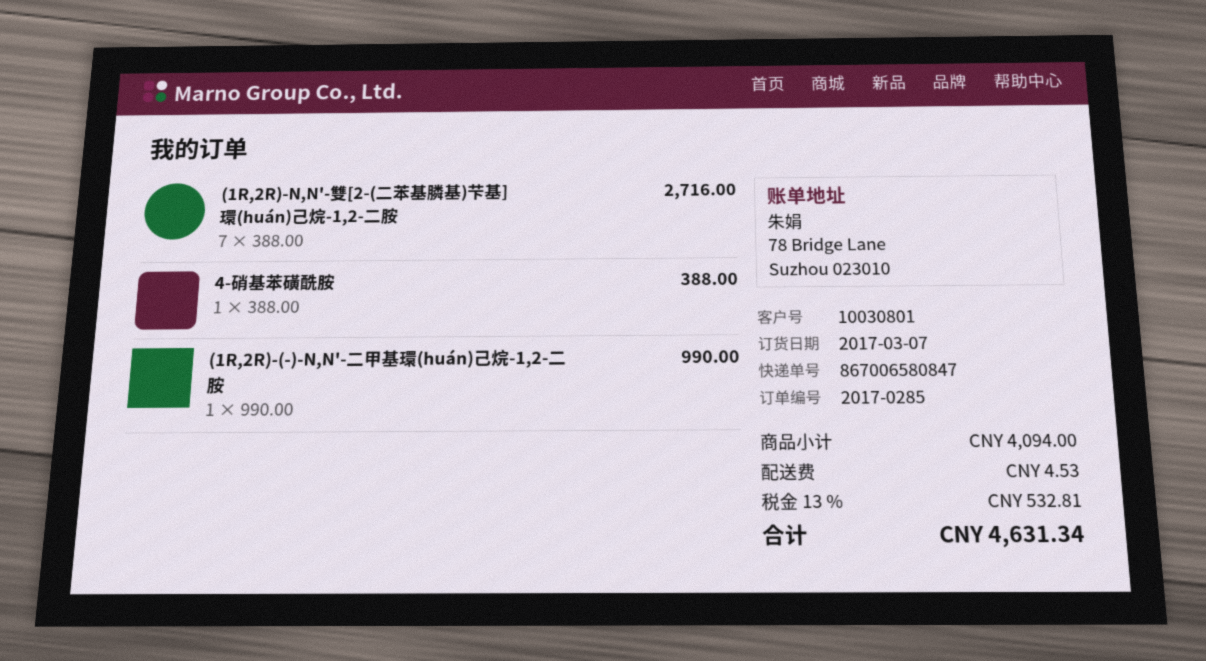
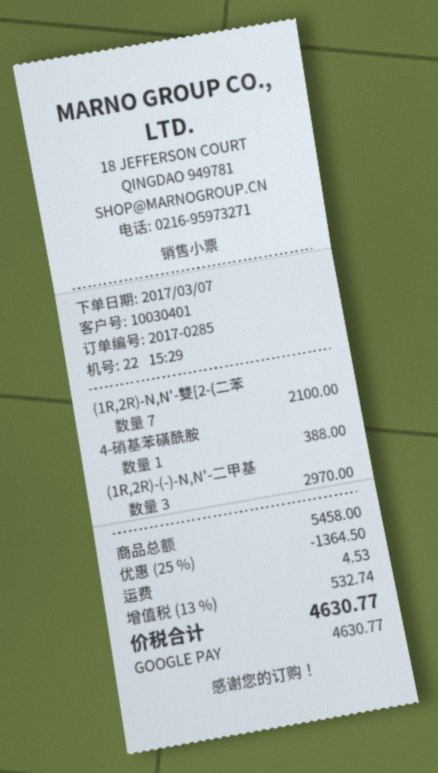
customer number: 10030801 -> 10030401
(1R,2R)-N,N'-雙[2-(二苯基膦基)芐基]環(huán)己烷-1,2-二胺: 7 for 2716.00 -> 7 for 2100.00
(1R,2R)-(-)-N,N'-二甲基環(huán)己烷-1,2-二胺: 1 for 990.00 -> 3 for 2970.00
subtotal: 4094.00 -> 5458.00
discount: none -> 25% = 1364.50
tax: 13% = 532.81 -> 13% = 532.74
total: 4631.34 -> 4630.77

